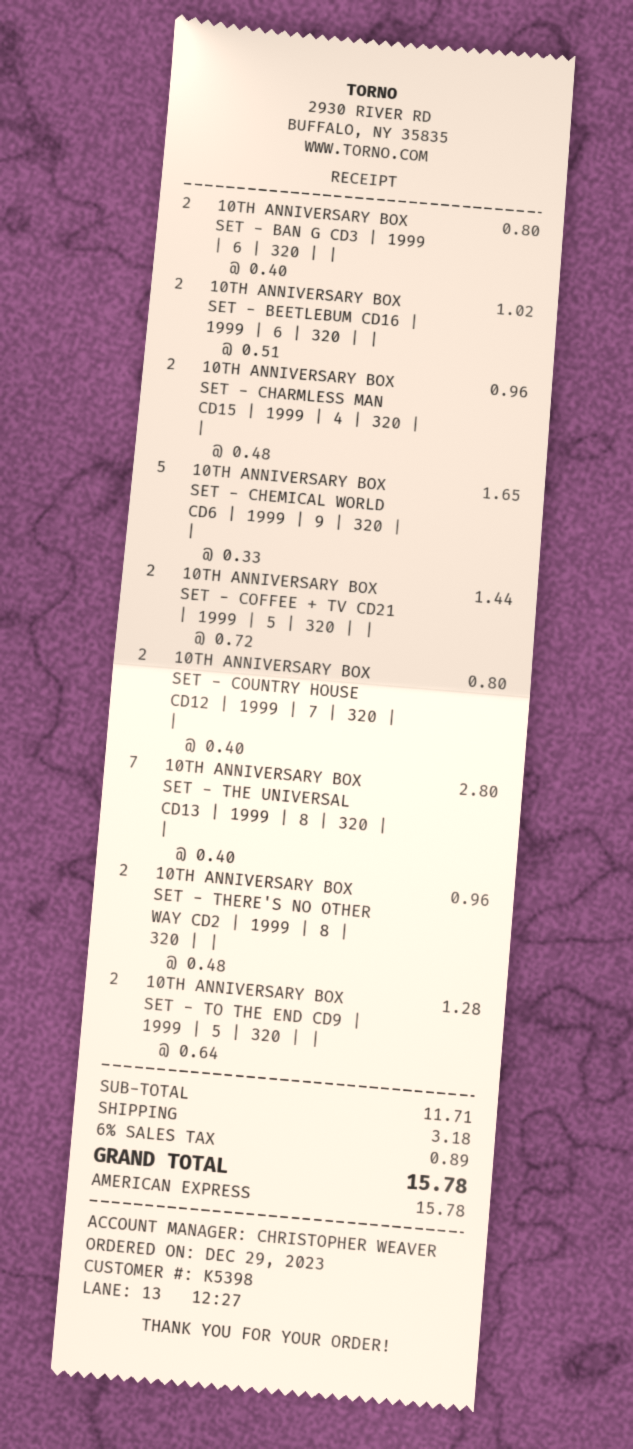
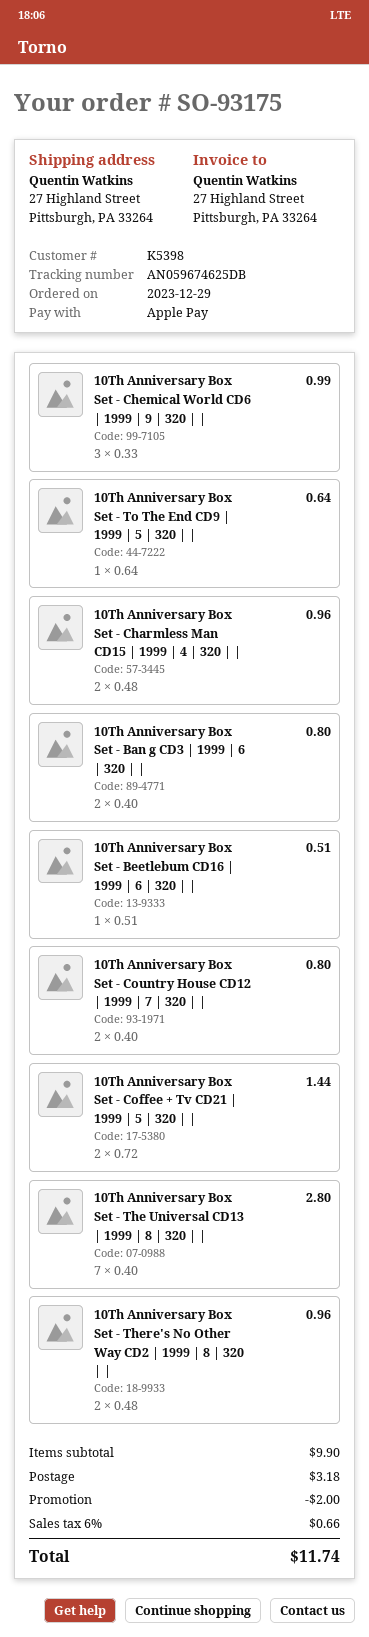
payment method: American Express -> Apple Pay
10TH ANNIVERSARY BOX SET - BEETLEBUM CD16 | 1999 | 6 | 320 | |: 2 x 0.51 = 1.02 -> 1 x 0.51 = 0.51
10TH ANNIVERSARY BOX SET - CHEMICAL WORLD CD6 | 1999 | 9 | 320 | |: 5 x 0.33 = 1.65 -> 3 x 0.33 = 0.99
10TH ANNIVERSARY BOX SET - TO THE END CD9 | 1999 | 5 | 320 | |: 2 x 0.64 = 1.28 -> 1 x 0.64 = 0.64
subtotal: 11.71 -> 9.90
discount: none -> 2.00
tax: 6% = 0.89 -> 6% = 0.66
total: 15.78 -> 11.74

